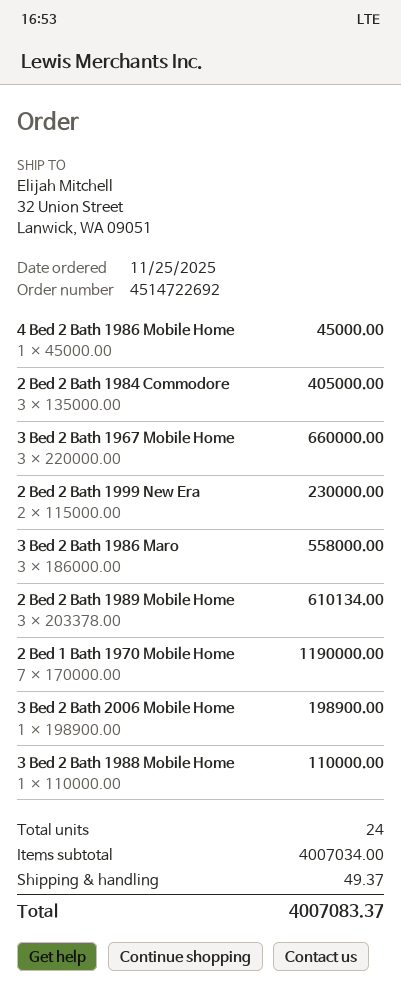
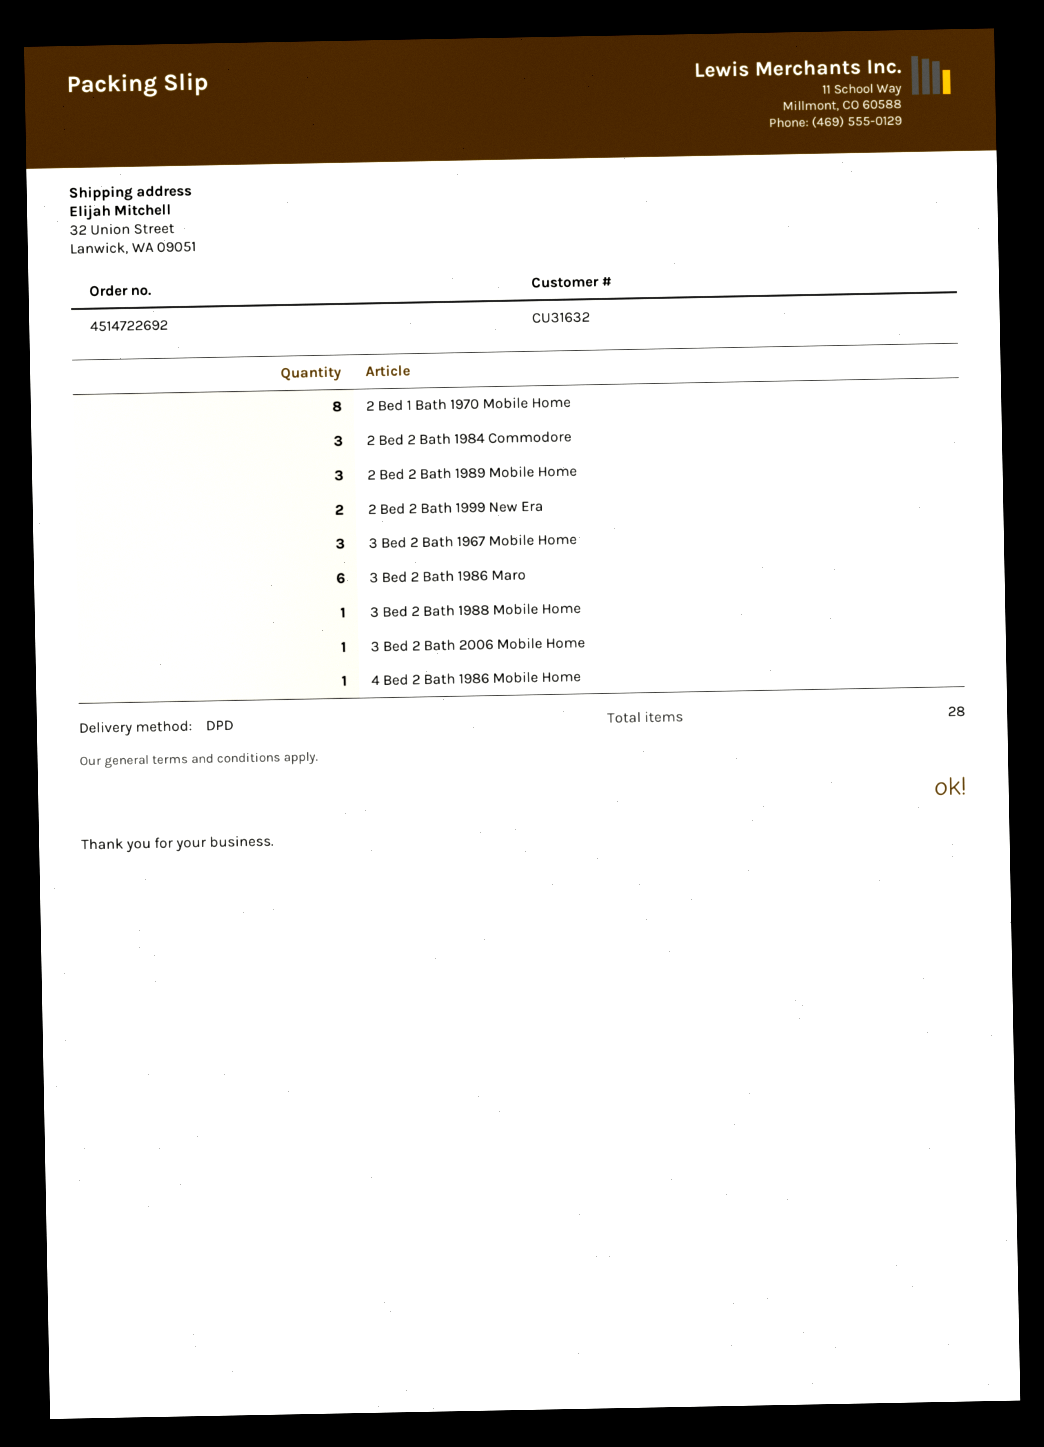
3 Bed 2 Bath 1986 Maro: 3 -> 6
2 Bed 1 Bath 1970 Mobile Home: 7 -> 8
total quantity: 24 -> 28

